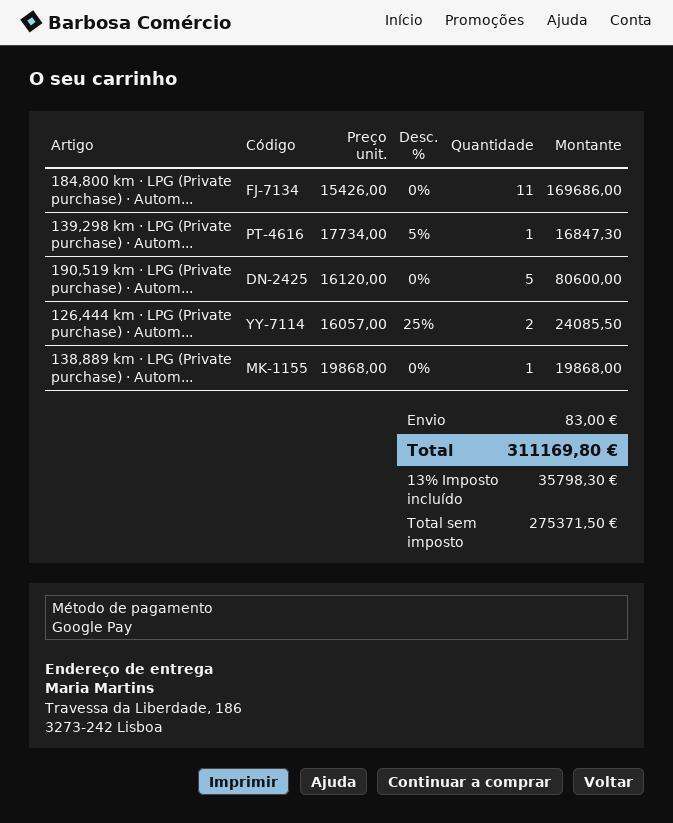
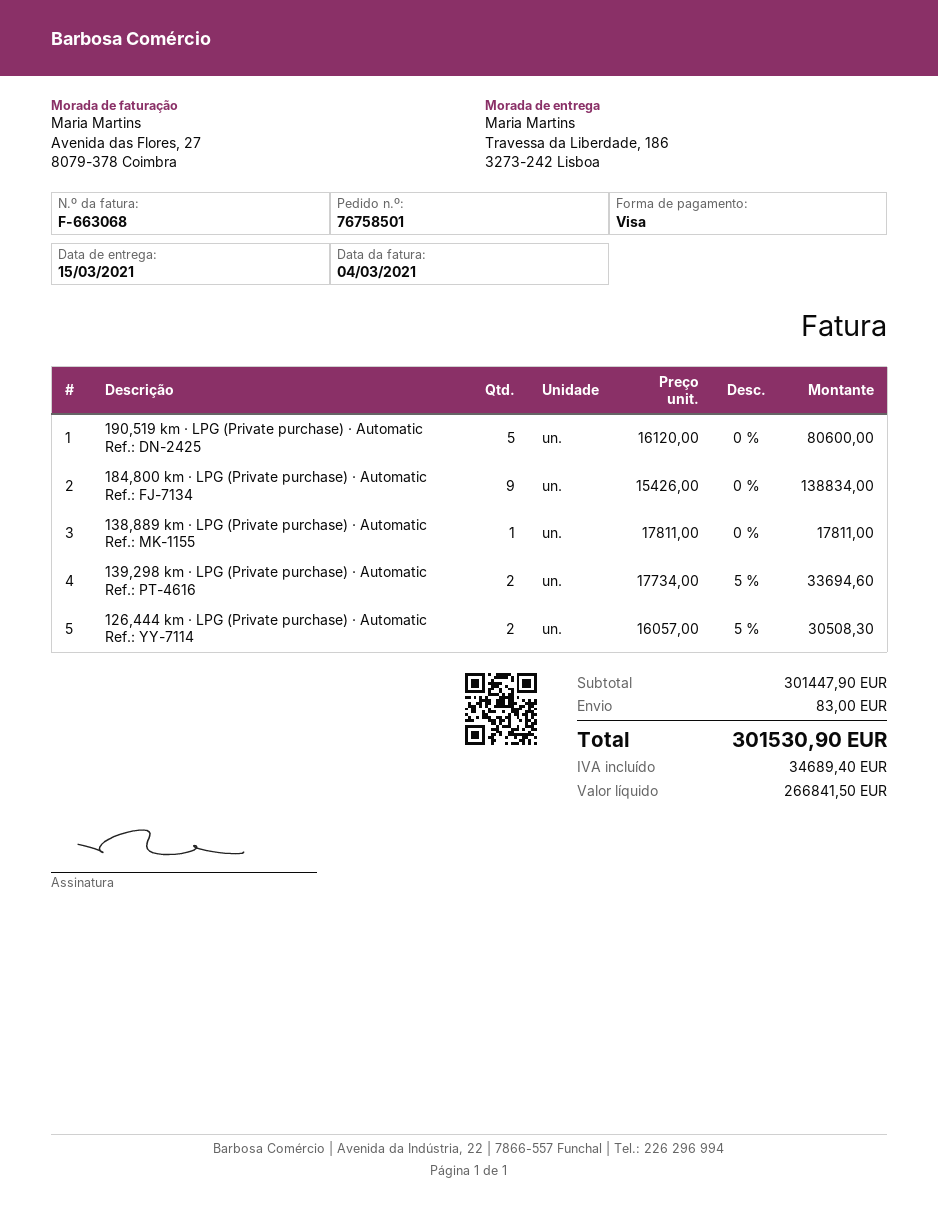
payment method: Google Pay -> Visa
184,800 km · LPG (Private purchase) · Autom...: 11 x 15426.00 = 169686.00 -> 9 x 15426.00 = 138834.00
139,298 km · LPG (Private purchase) · Autom...: 1 x 17734.00 - 5% = 16847.30 -> 2 x 17734.00 - 5% = 33694.60
126,444 km · LPG (Private purchase) · Autom...: 2 x 16057.00 - 25% = 24085.50 -> 2 x 16057.00 - 5% = 30508.30
138,889 km · LPG (Private purchase) · Autom...: 1 x 19868.00 = 19868.00 -> 1 x 17811.00 = 17811.00
net: 275371.50 -> 266841.50
tax: 35798.30 -> 34689.40
total: 311169.80 -> 301530.90

